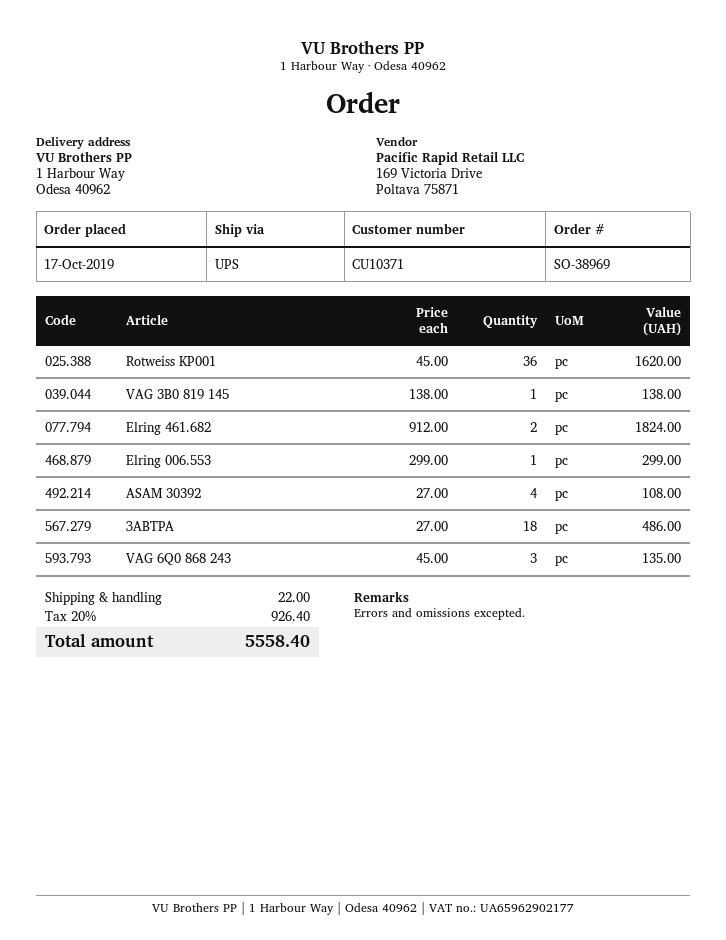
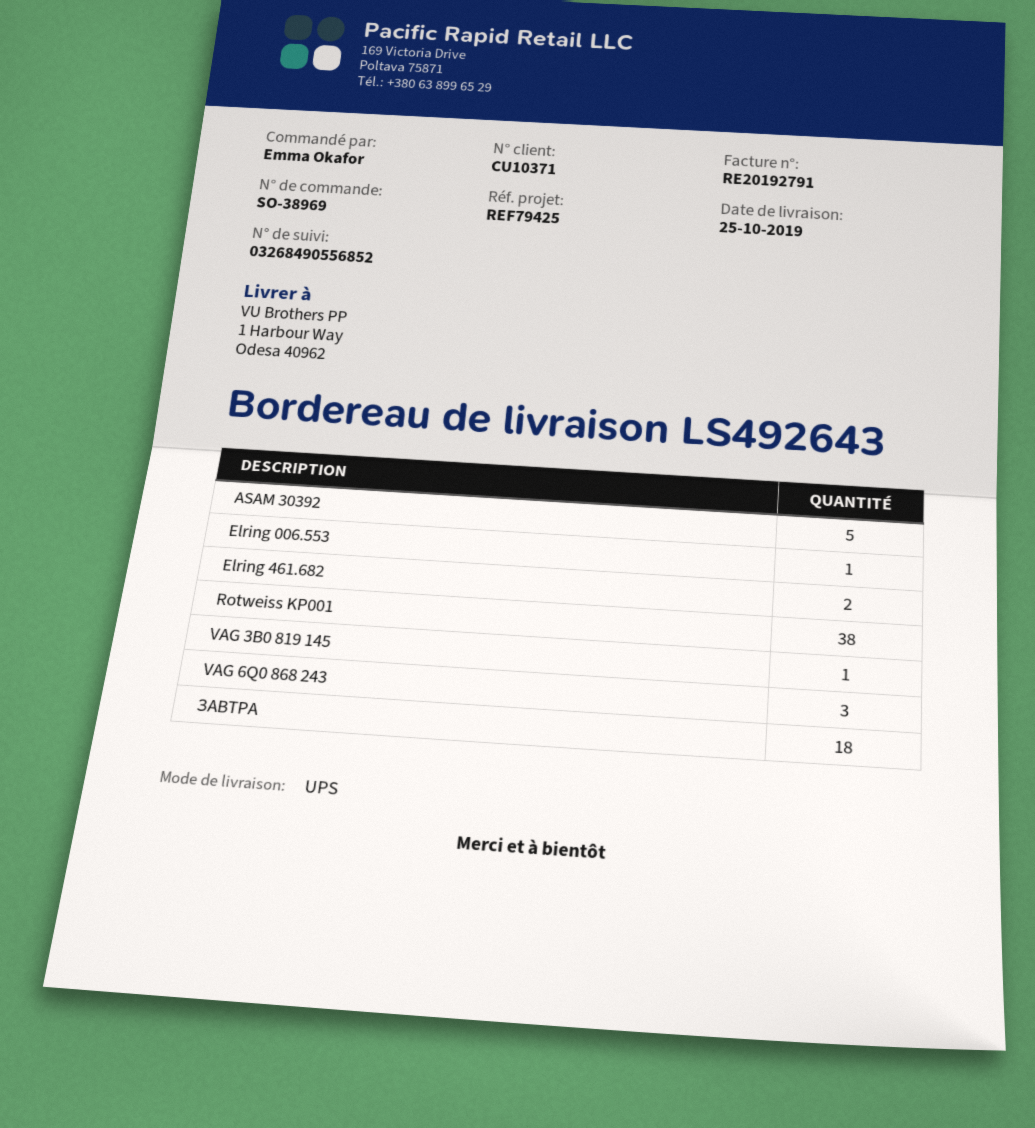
Rotweiss KP001: 36 -> 38
ASAM 30392: 4 -> 5

